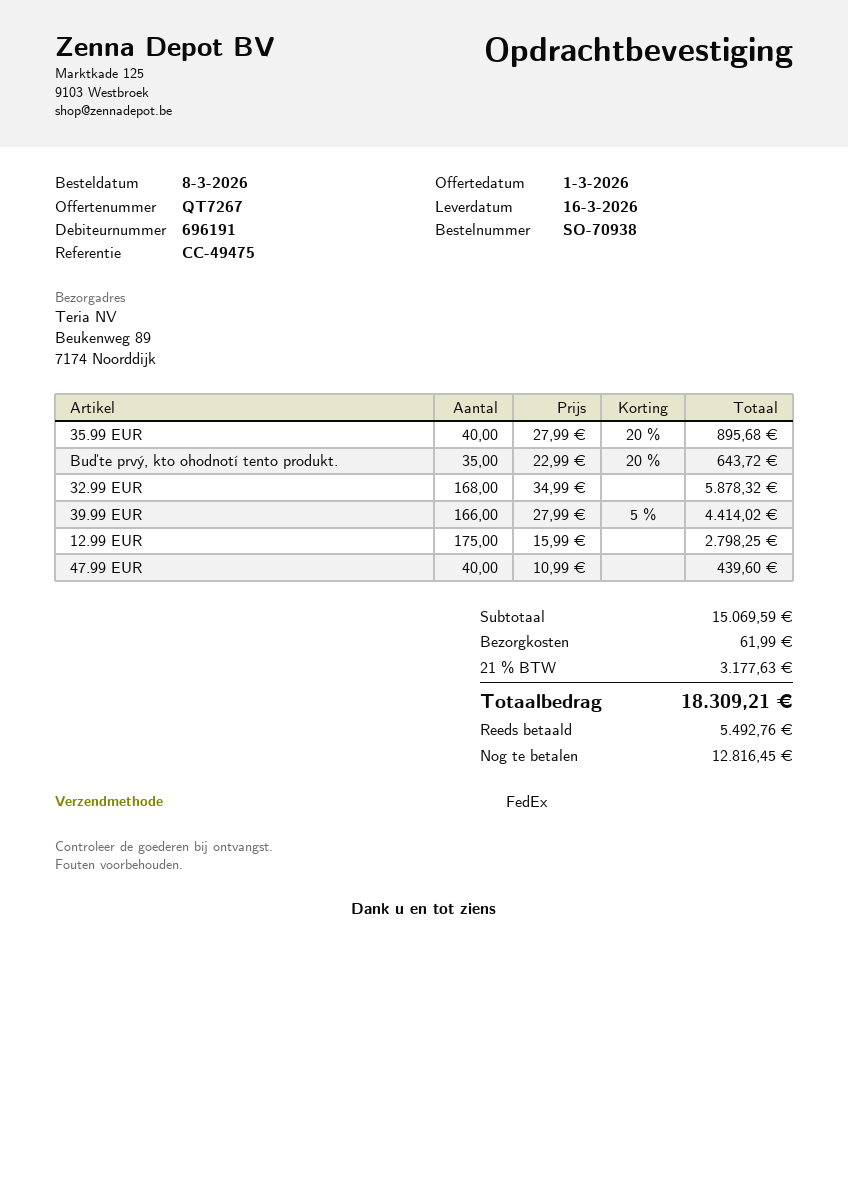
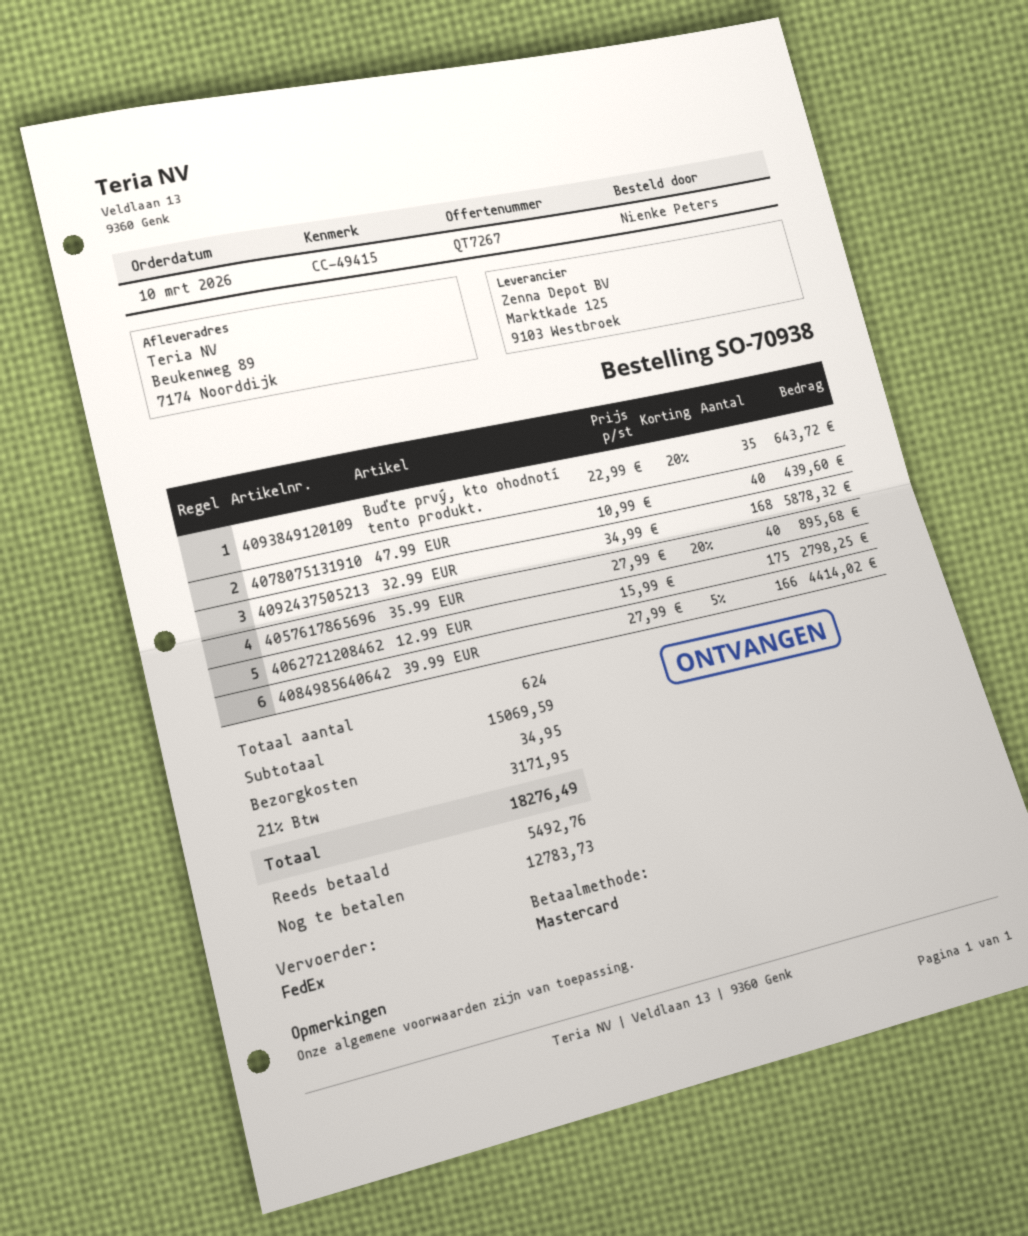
order date: 2026-03-08 -> 2026-03-10
reference: CC-49475 -> CC-49415
shipping: 61.99 -> 34.95
tax: 21% = 3177.63 -> 21% = 3171.95
total: 18309.21 -> 18276.49
balance: 12816.45 -> 12783.73

